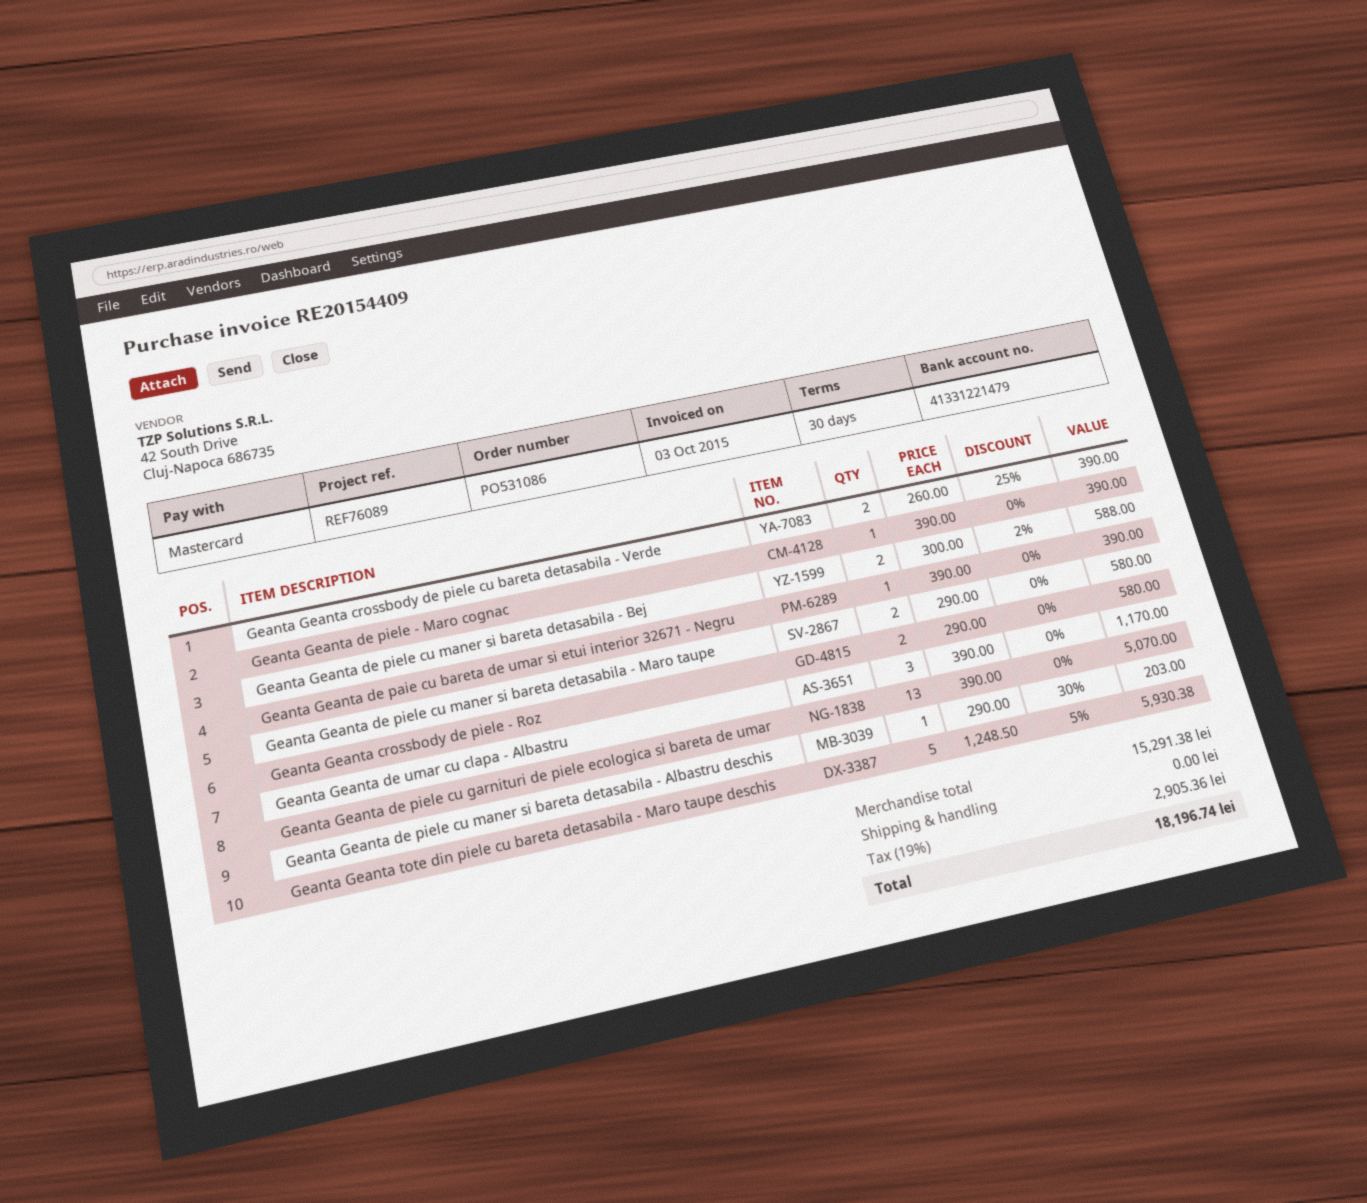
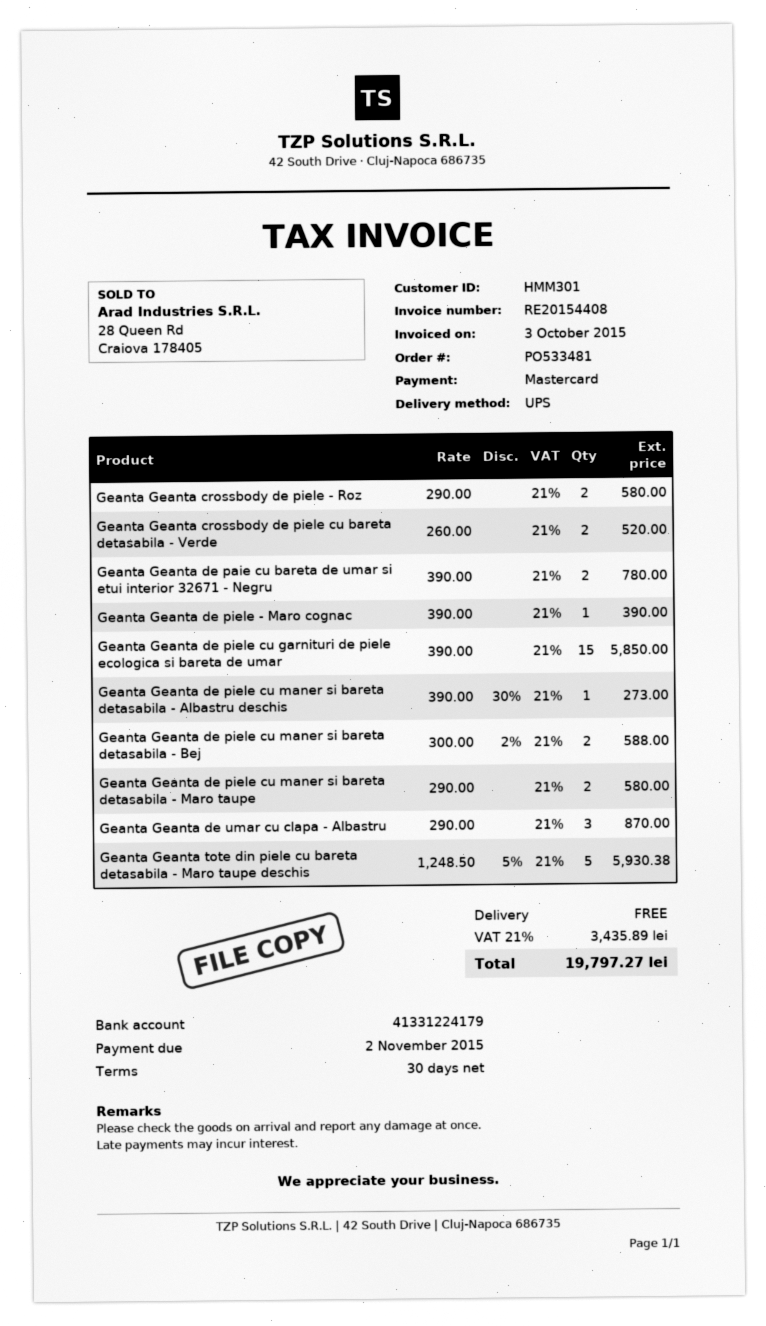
order number: PO531086 -> PO533481
invoice number: RE20154409 -> RE20154408
bank account: 41331221479 -> 41331224179
Geanta Geanta crossbody de piele cu bareta detasabila - Verde: 2 x 260.00 - 25% = 390.00 -> 2 x 260.00 = 520.00
Geanta Geanta de paie cu bareta de umar si etui interior 32671 - Negru: 1 x 390.00 = 390.00 -> 2 x 390.00 = 780.00
Geanta Geanta de umar cu clapa - Albastru: 3 x 390.00 = 1170.00 -> 3 x 290.00 = 870.00
Geanta Geanta de piele cu garnituri de piele ecologica si bareta de umar: 13 x 390.00 = 5070.00 -> 15 x 390.00 = 5850.00
Geanta Geanta de piele cu maner si bareta detasabila - Albastru deschis: 1 x 290.00 - 30% = 203.00 -> 1 x 390.00 - 30% = 273.00
tax: 19% = 2905.36 -> 21% = 3435.89
total: 18196.74 -> 19797.27

